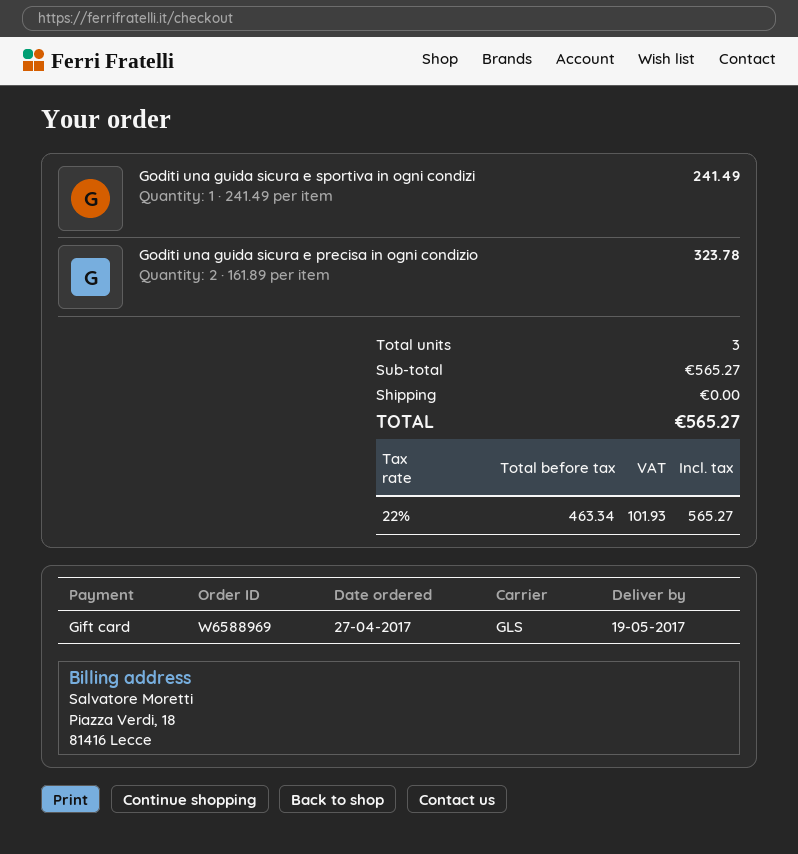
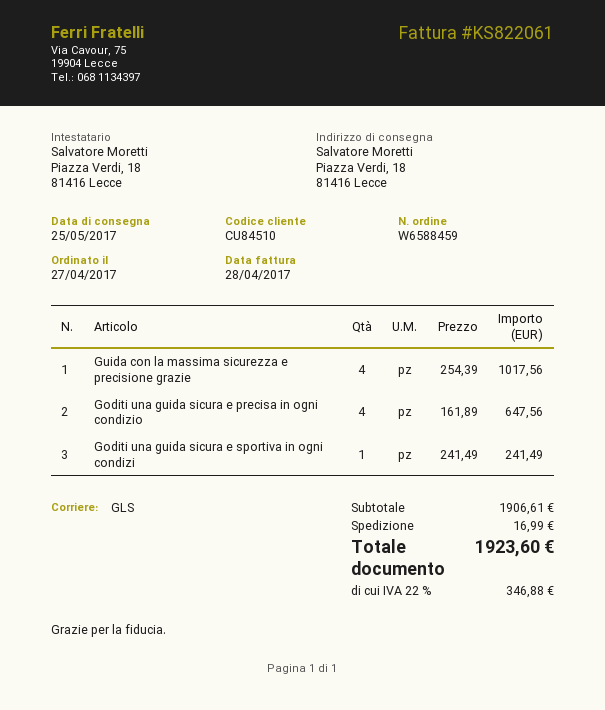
order number: W6588969 -> W6588459
delivery date: 2017-05-19 -> 2017-05-25
Goditi una guida sicura e precisa in ogni condizio: 2 x 161.89 = 323.78 -> 4 x 161.89 = 647.56
Guida con la massima sicurezza e precisione grazie: none -> 4 x 254.39 = 1017.56
subtotal: 565.27 -> 1906.61
shipping: 0.00 -> 16.99
tax: 22% = 101.93 -> 22% = 346.88
total: 565.27 -> 1923.60

